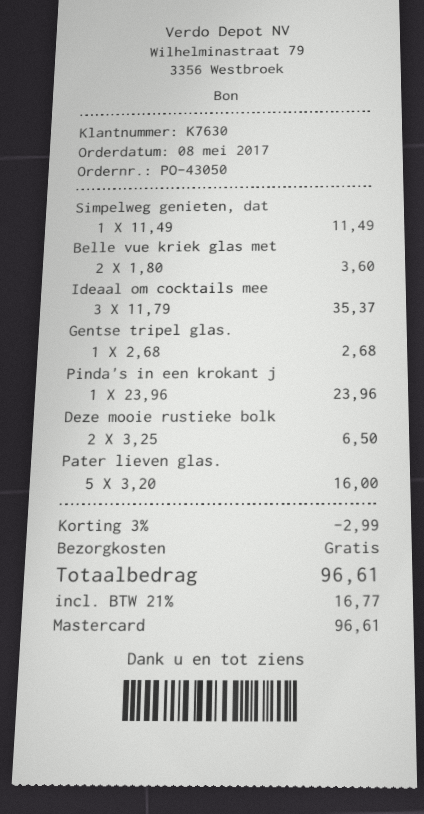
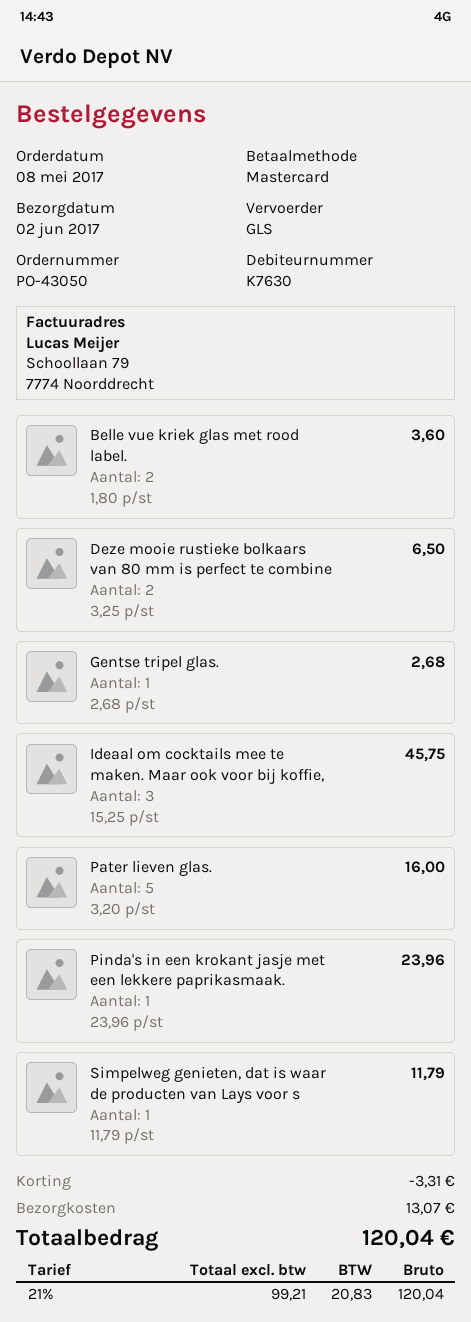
Simpelweg genieten, dat: 1 x 11.49 = 11.49 -> 1 x 11.79 = 11.79
Ideaal om cocktails mee: 3 x 11.79 = 35.37 -> 3 x 15.25 = 45.75
discount: 2.99 -> 3.31
shipping: 0.00 -> 13.07
tax: 21% = 16.77 -> 21% = 20.83
total: 96.61 -> 120.04

